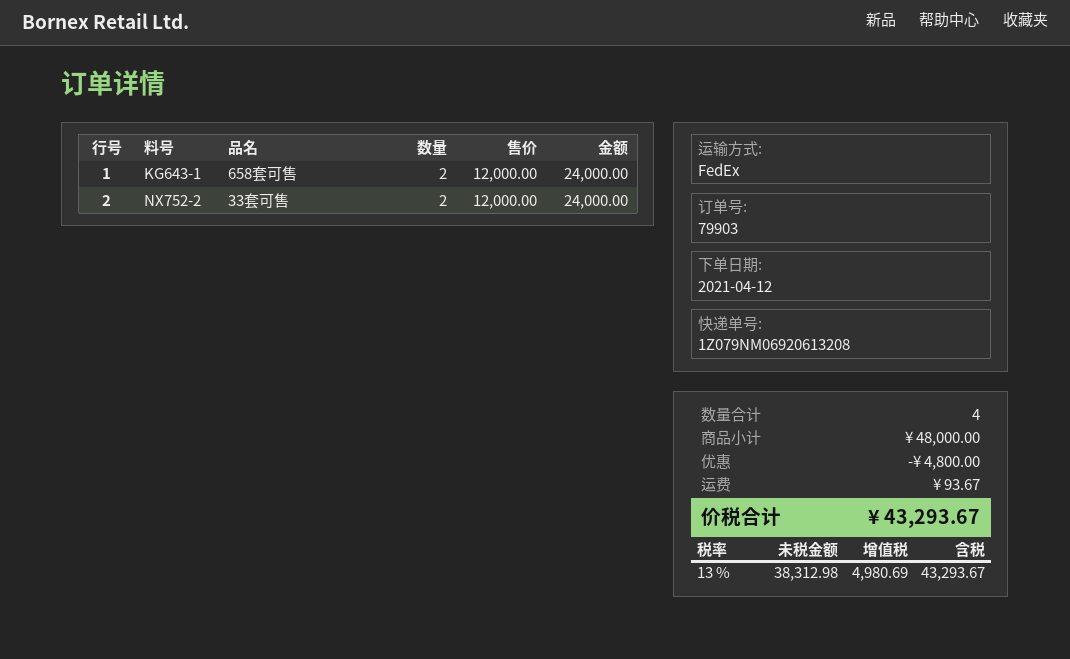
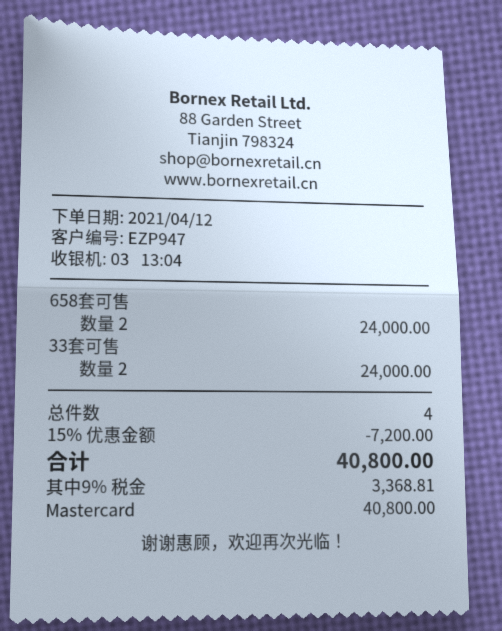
discount: 4800.00 -> 7200.00
shipping: 93.67 -> none
tax: 13% = 4980.69 -> 9% = 3368.81
total: 43293.67 -> 40800.00

